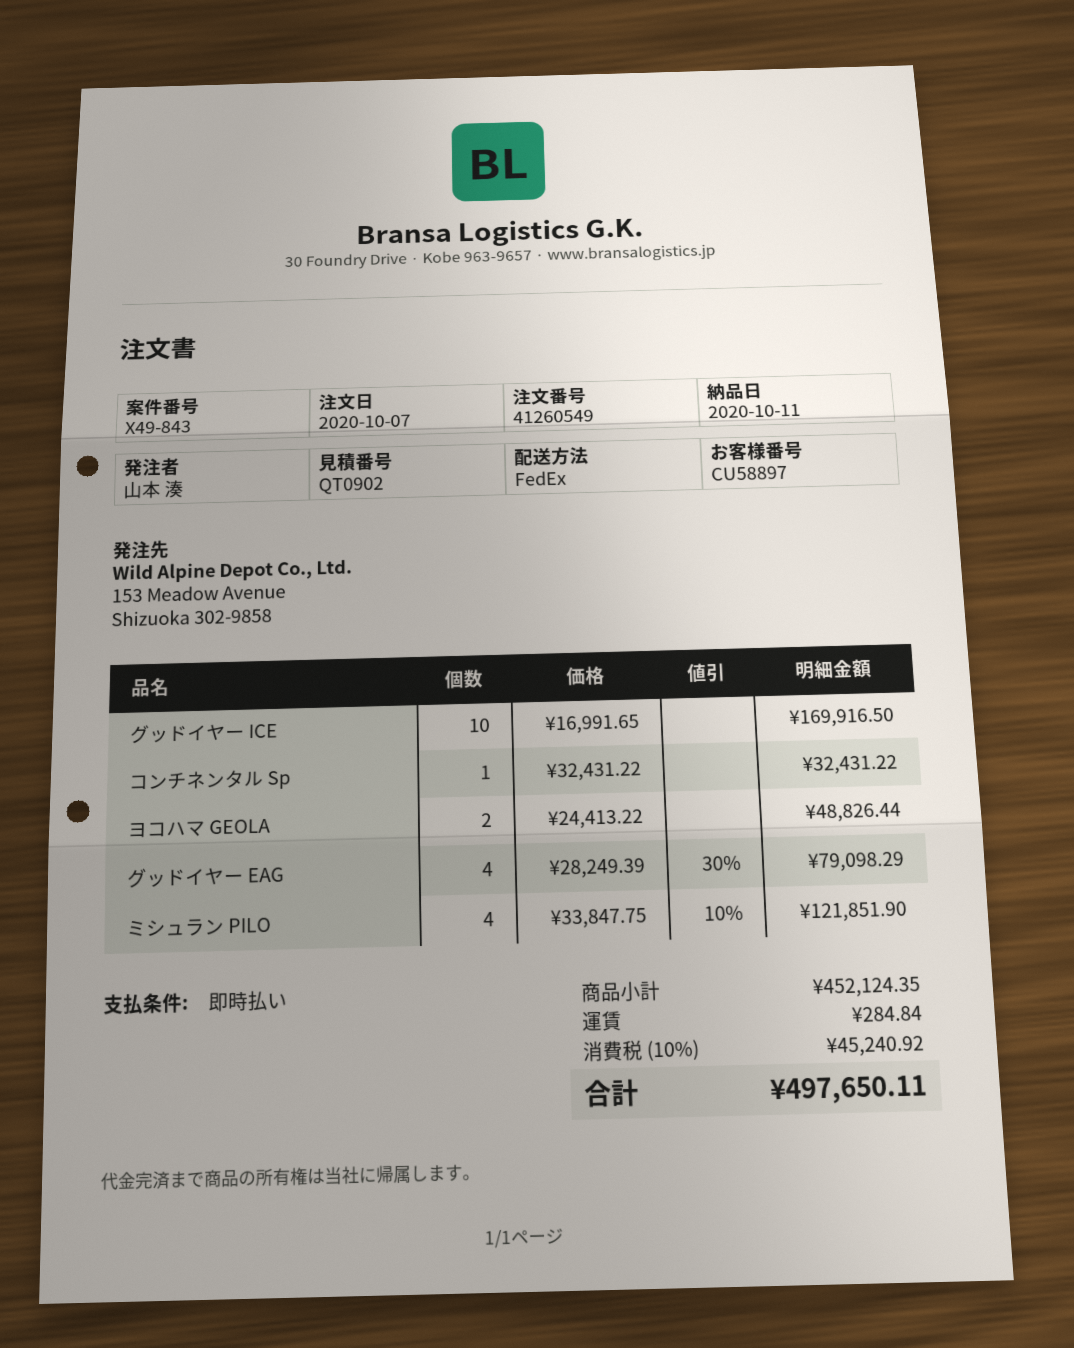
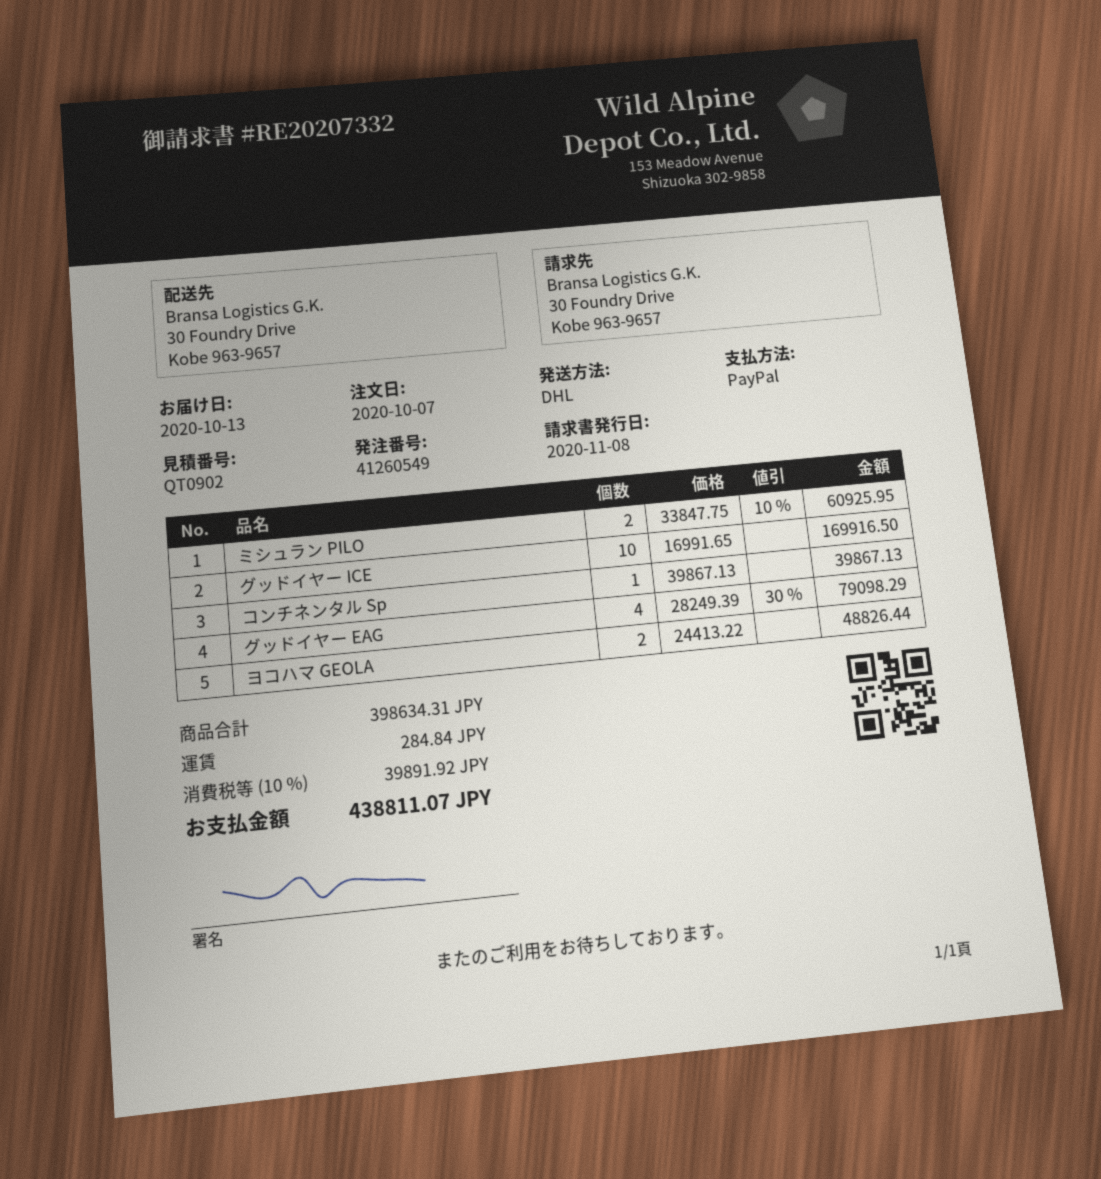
delivery date: 2020-10-11 -> 2020-10-13
shipping method: FedEx -> DHL
コンチネンタル Sp: 1 x 32431.22 = 32431.22 -> 1 x 39867.13 = 39867.13
ミシュラン PILO: 4 x 33847.75 - 10% = 121851.90 -> 2 x 33847.75 - 10% = 60925.95
subtotal: 452124.35 -> 398634.31
tax: 10% = 45240.92 -> 10% = 39891.92
total: 497650.11 -> 438811.07

